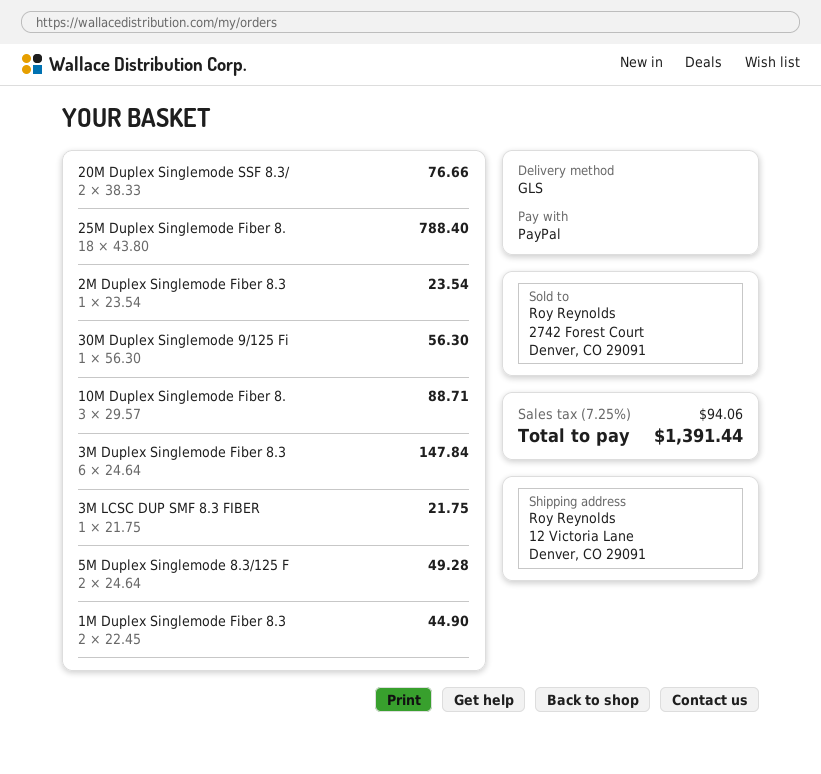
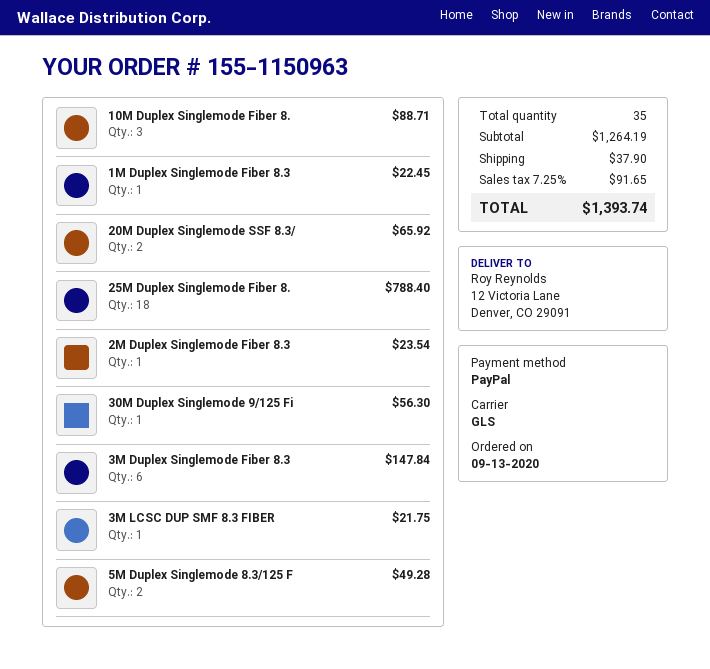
20M Duplex Singlemode SSF 8.3/: 2 for 76.66 -> 2 for 65.92
1M Duplex Singlemode Fiber 8.3: 2 for 44.90 -> 1 for 22.45
shipping: none -> 37.90
tax: 7.25% = 94.06 -> 7.25% = 91.65
total: 1391.44 -> 1393.74

